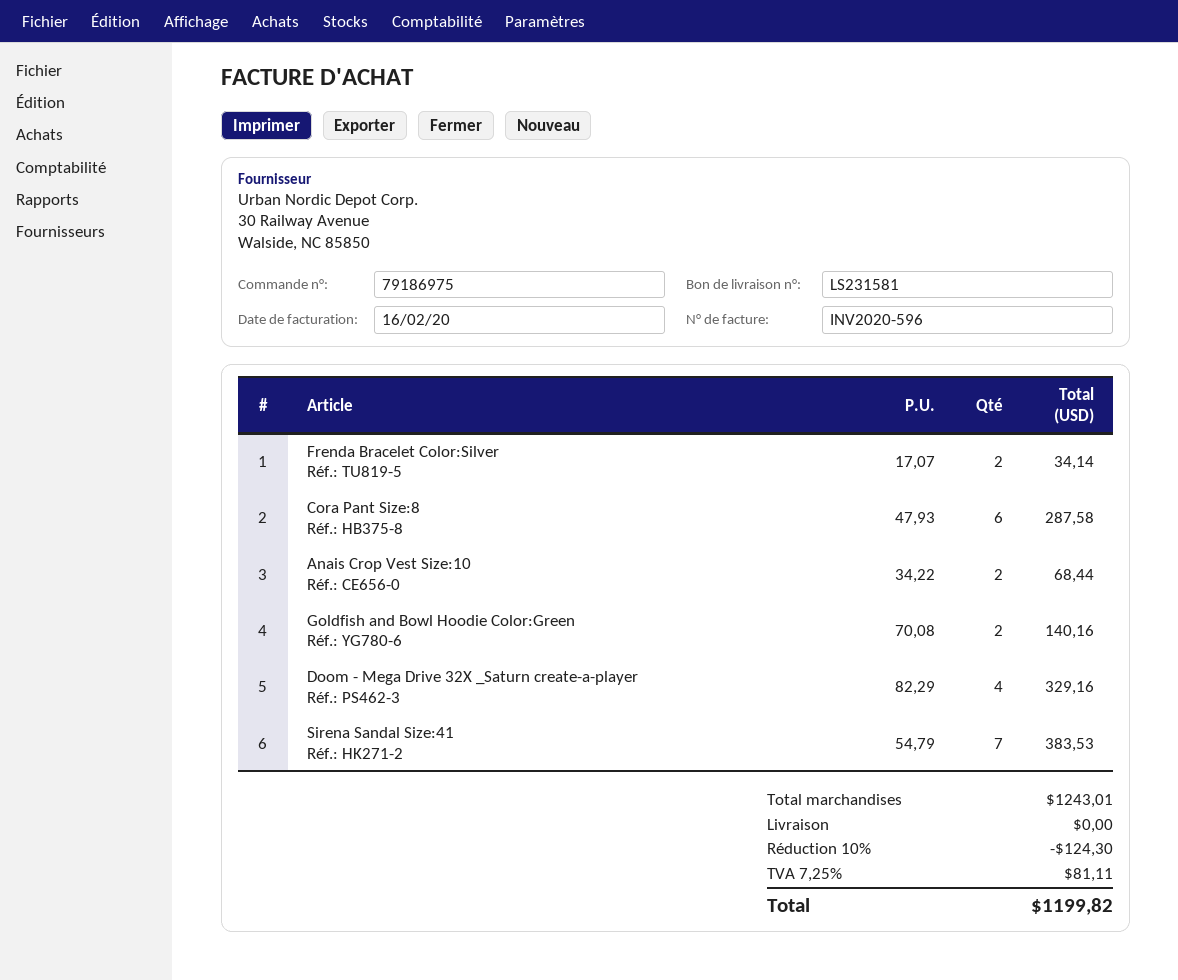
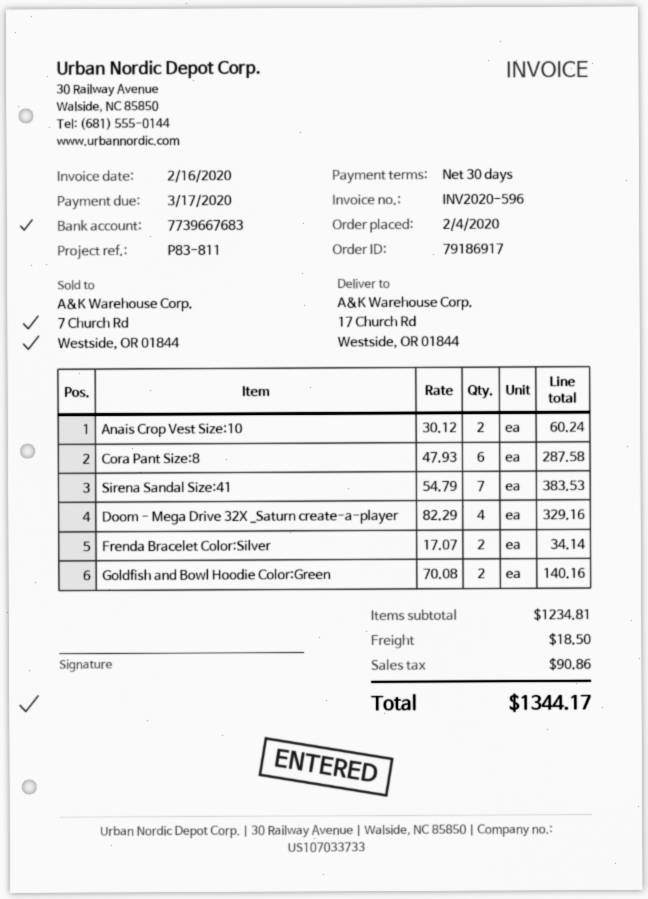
order number: 79186975 -> 79186917
Anais Crop Vest Size:10: 2 x 34.22 = 68.44 -> 2 x 30.12 = 60.24
subtotal: 1243.01 -> 1234.81
discount: 10% = 124.30 -> none
shipping: 0.00 -> 18.50
tax: 81.11 -> 90.86
total: 1199.82 -> 1344.17

